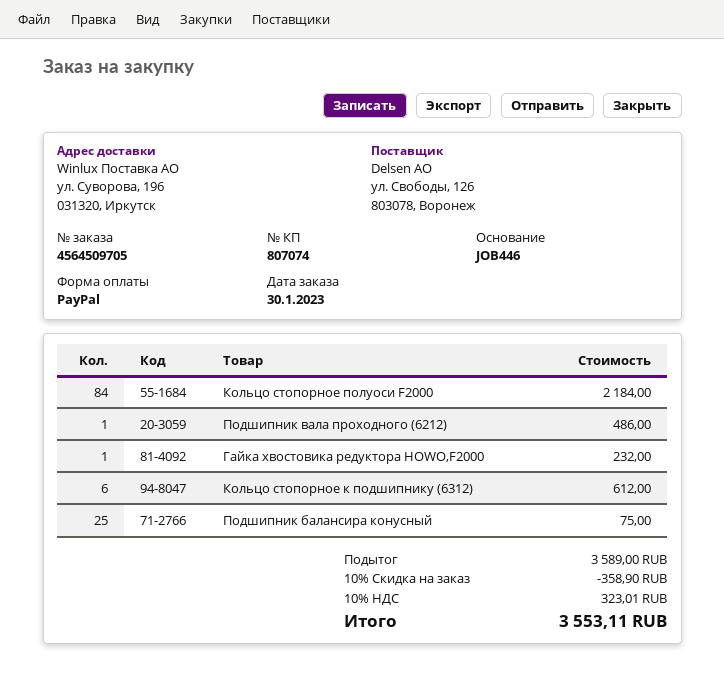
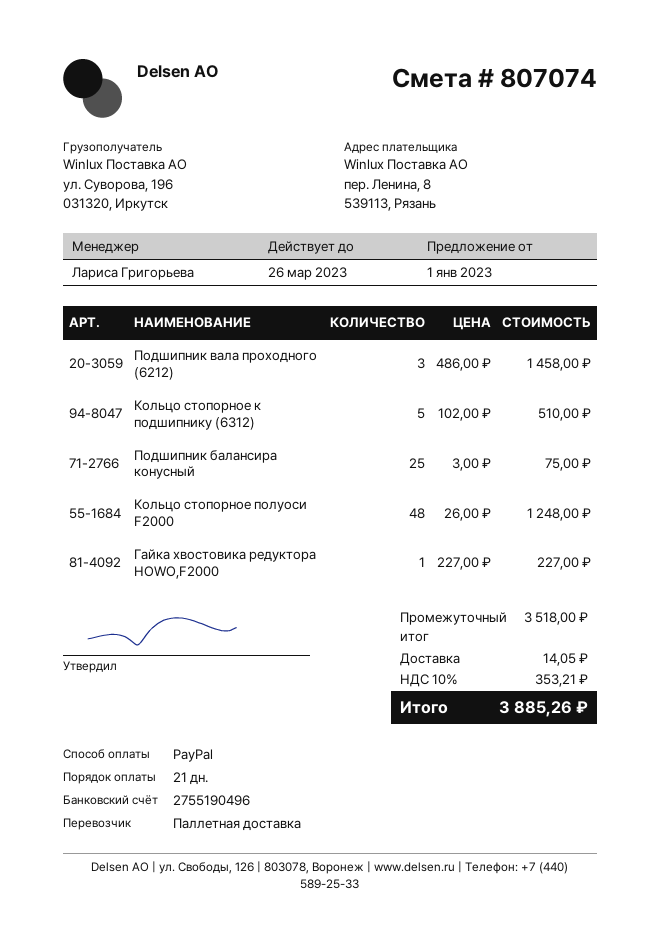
Кольцо стопорное полуоси F2000: 84 for 2184.00 -> 48 for 1248.00
Подшипник вала проходного (6212): 1 for 486.00 -> 3 for 1458.00
Гайка хвостовика редуктора HOWO,F2000: 1 for 232.00 -> 1 for 227.00
Кольцо стопорное к подшипнику (6312): 6 for 612.00 -> 5 for 510.00
subtotal: 3589.00 -> 3518.00
discount: 10% = 358.90 -> none
shipping: none -> 14.05
tax: 10% = 323.01 -> 10% = 353.21
total: 3553.11 -> 3885.26

